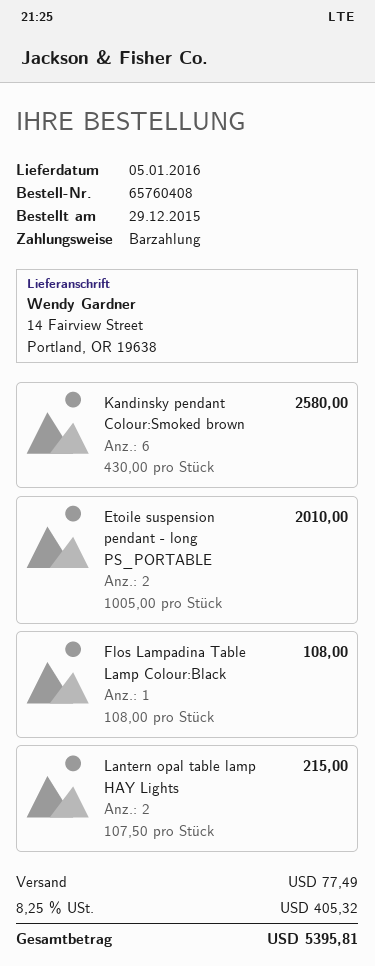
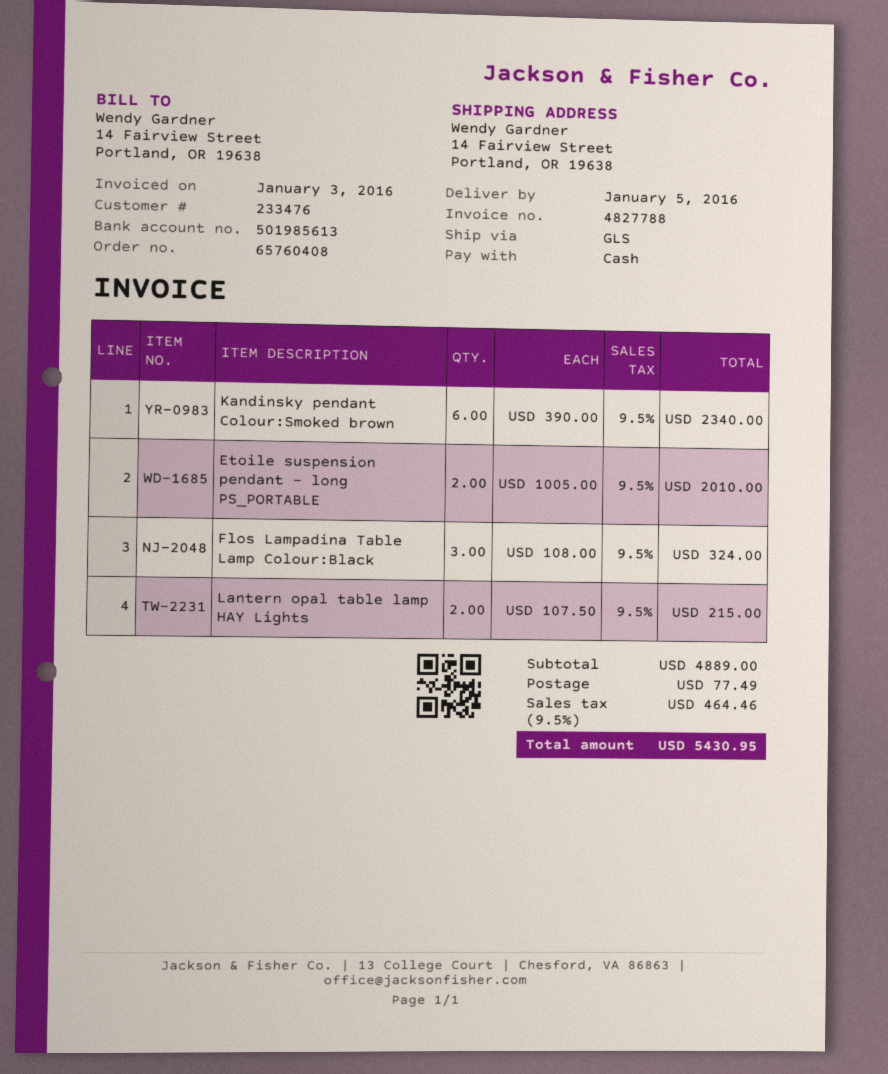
Kandinsky pendant Colour:Smoked brown: 6 x 430.00 = 2580.00 -> 6 x 390.00 = 2340.00
Flos Lampadina Table Lamp Colour:Black: 1 x 108.00 = 108.00 -> 3 x 108.00 = 324.00
tax: 8.25% = 405.32 -> 9.5% = 464.46
total: 5395.81 -> 5430.95

